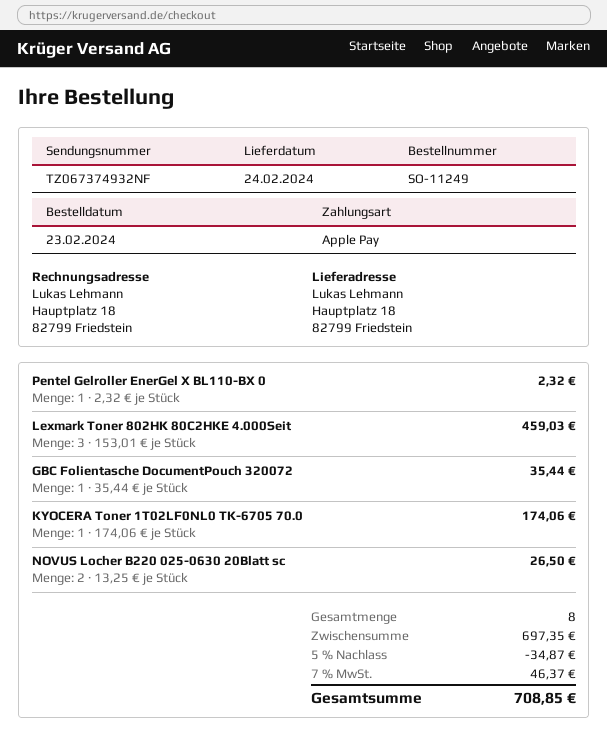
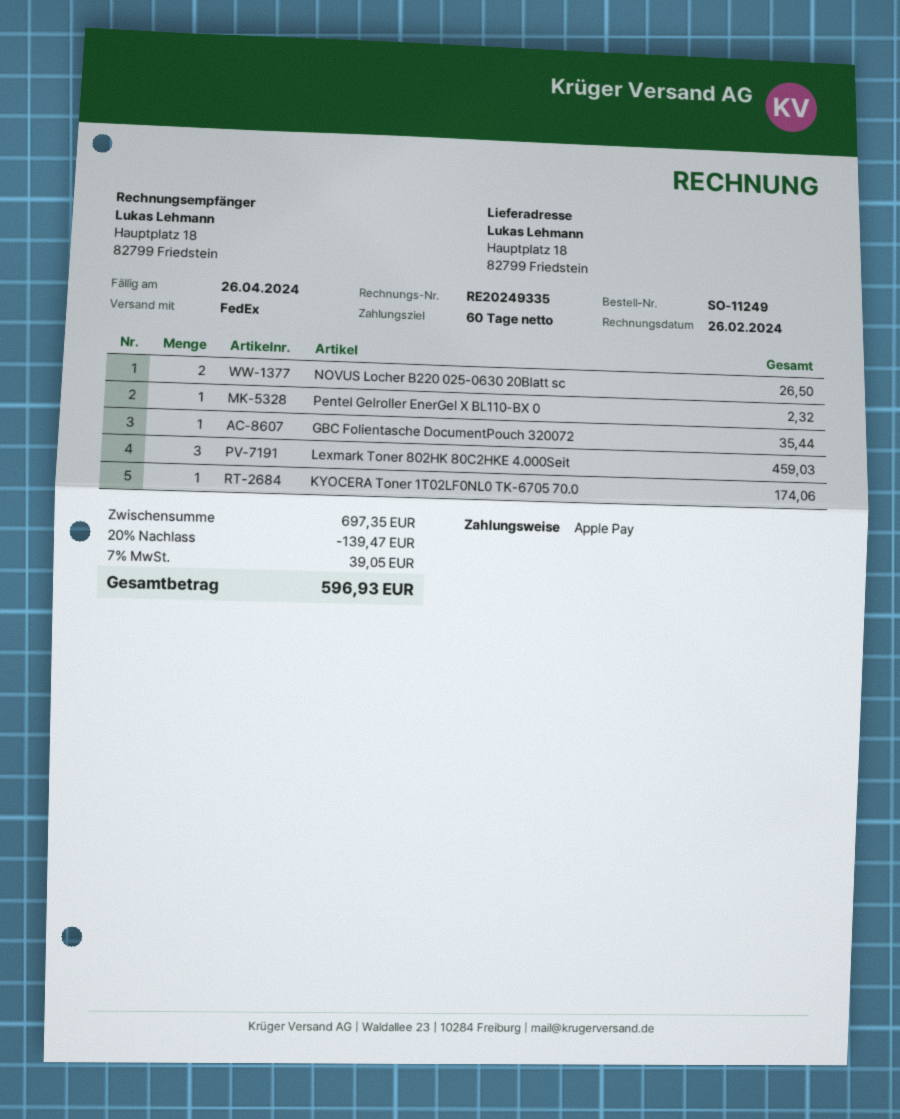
discount: 5% = 34.87 -> 20% = 139.47
tax: 7% = 46.37 -> 7% = 39.05
total: 708.85 -> 596.93

